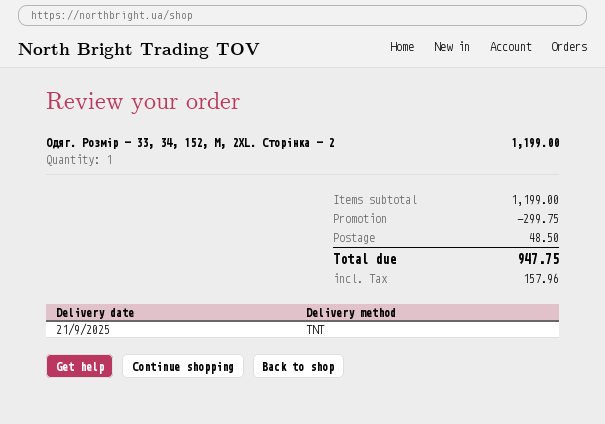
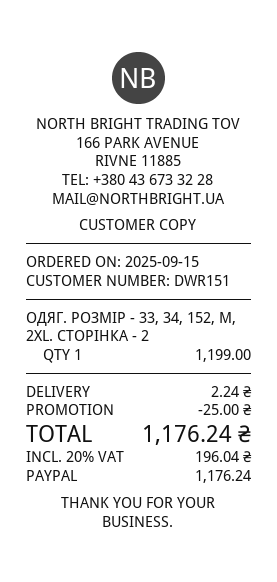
discount: 299.75 -> 25.00
shipping: 48.50 -> 2.24
tax: 157.96 -> 196.04
total: 947.75 -> 1176.24

